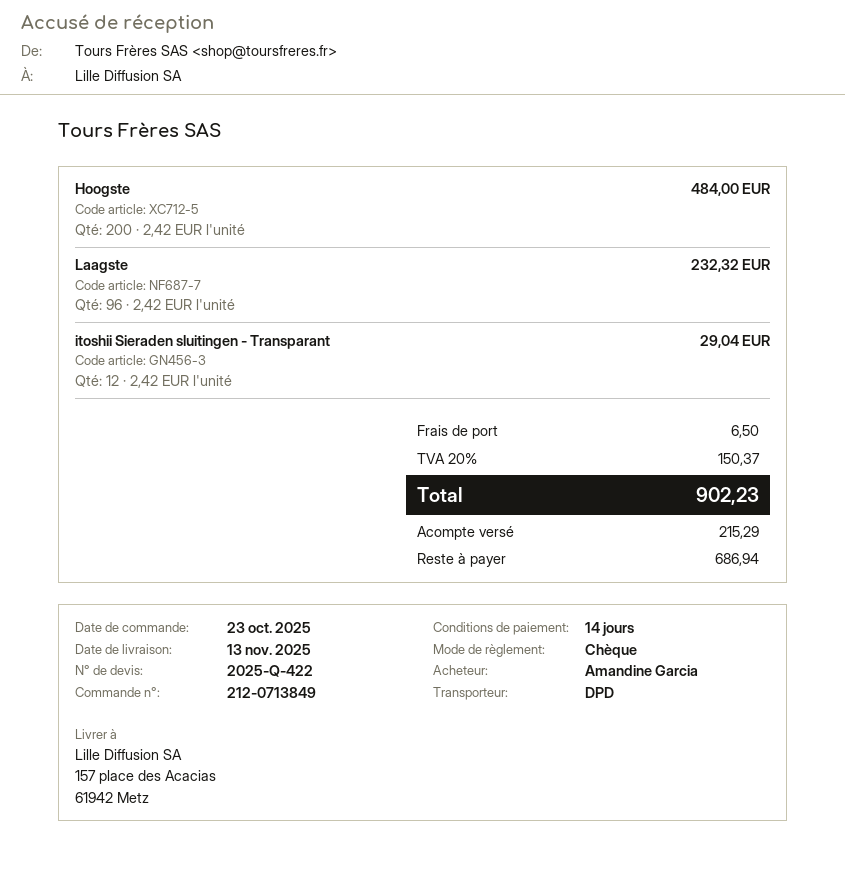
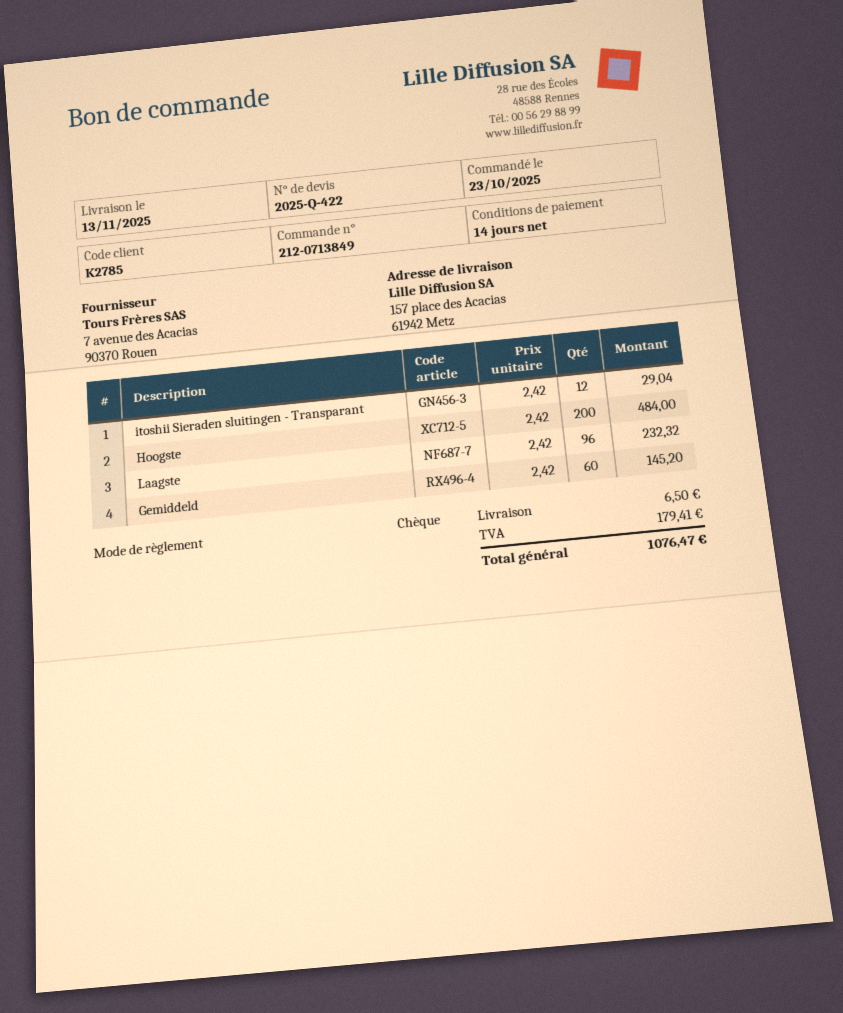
Gemiddeld: none -> 60 x 2.42 = 145.20
tax: 150.37 -> 179.41
total: 902.23 -> 1076.47

